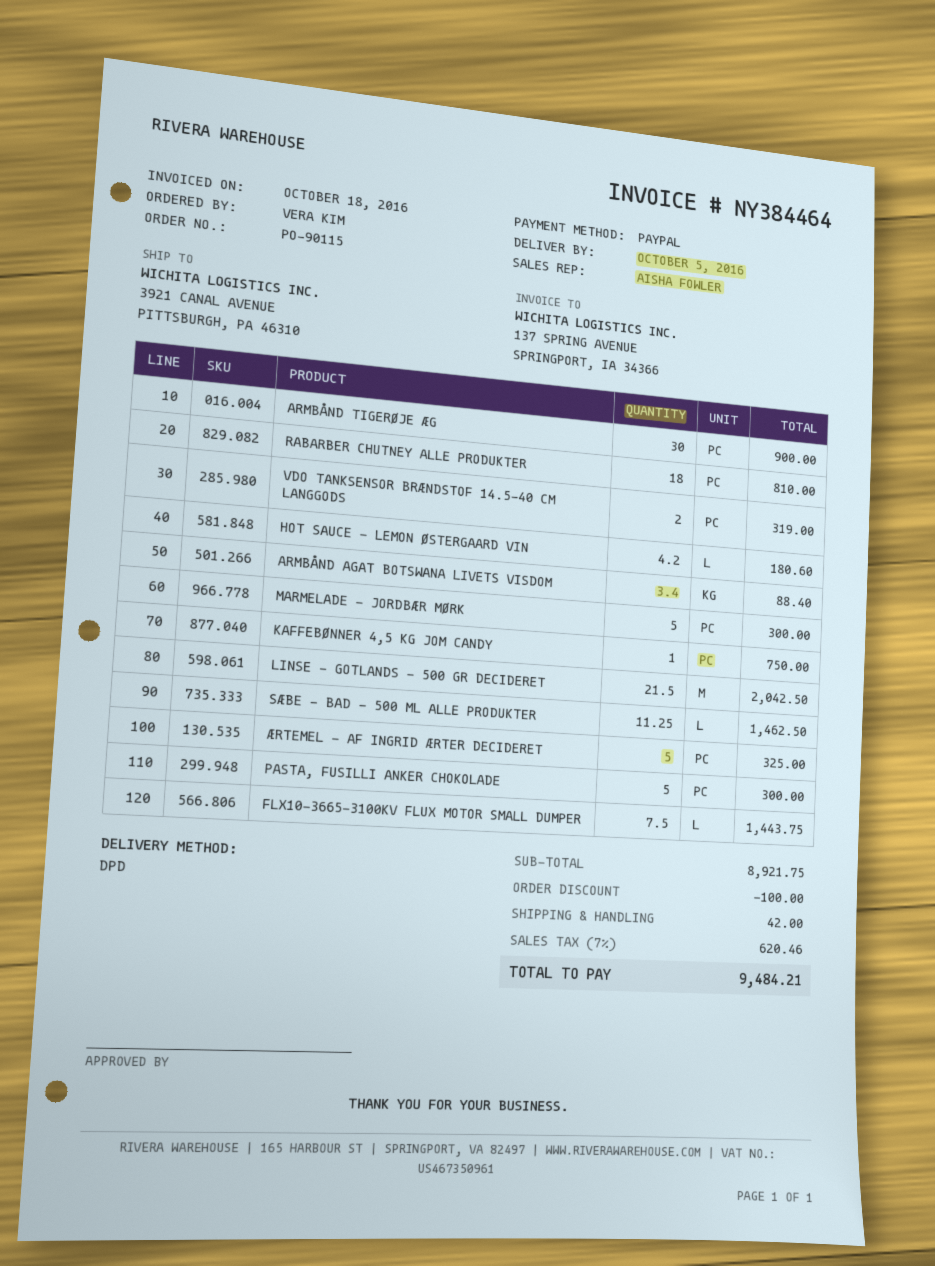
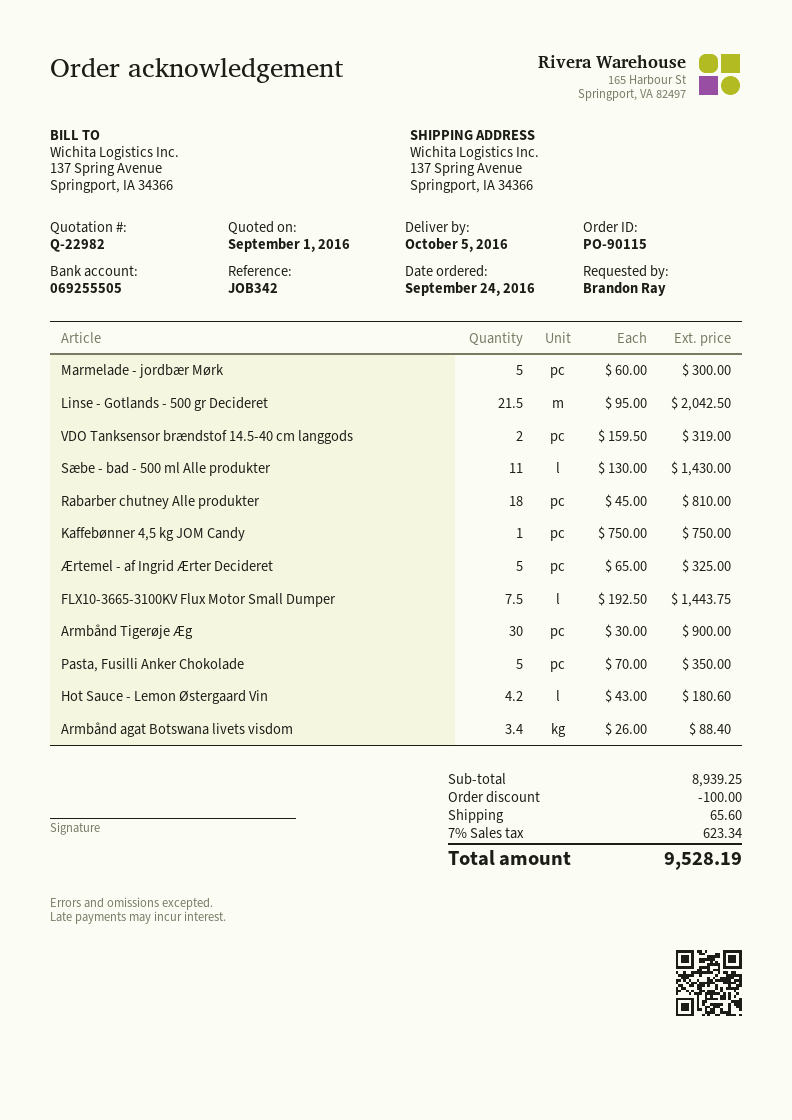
ordered by: VERA KIM -> Brandon Ray
ship to: 3921 CANAL AVENUE, PITTSBURGH, PA 46310 -> 137 Spring Avenue, Springport, IA 34366
SÆBE - BAD - 500 ML ALLE PRODUKTER: 11.25 for 1462.50 -> 11 for 1430.00
PASTA, FUSILLI ANKER CHOKOLADE: 5 for 300.00 -> 5 for 350.00
subtotal: 8921.75 -> 8939.25
shipping: 42.00 -> 65.60
tax: 7% = 620.46 -> 7% = 623.34
total: 9484.21 -> 9528.19

